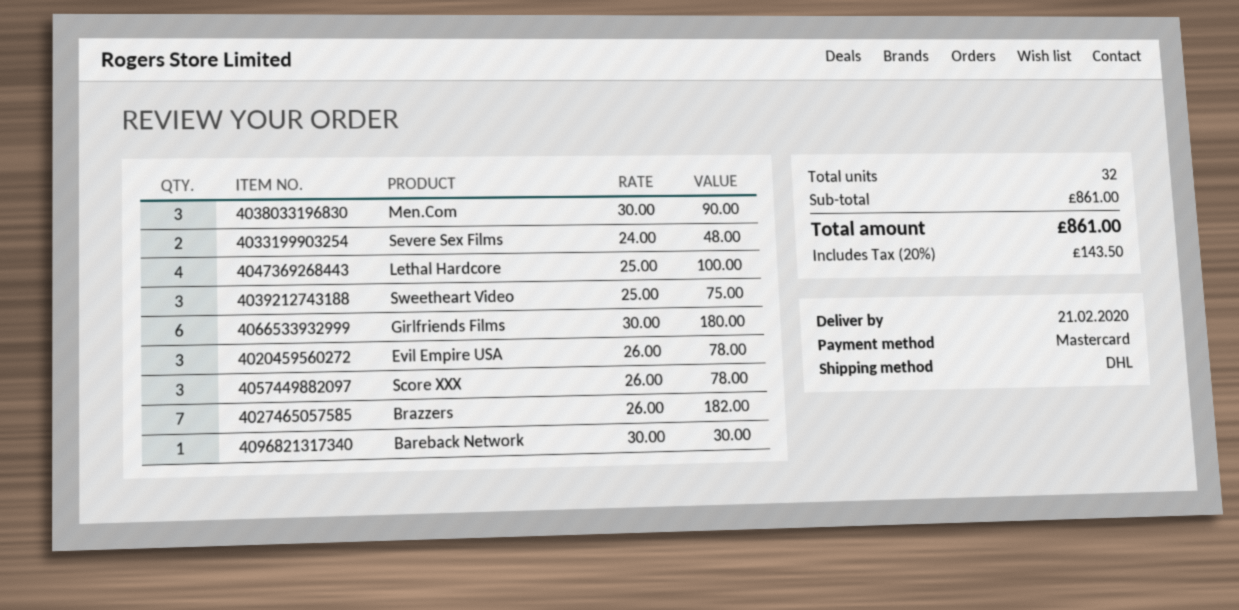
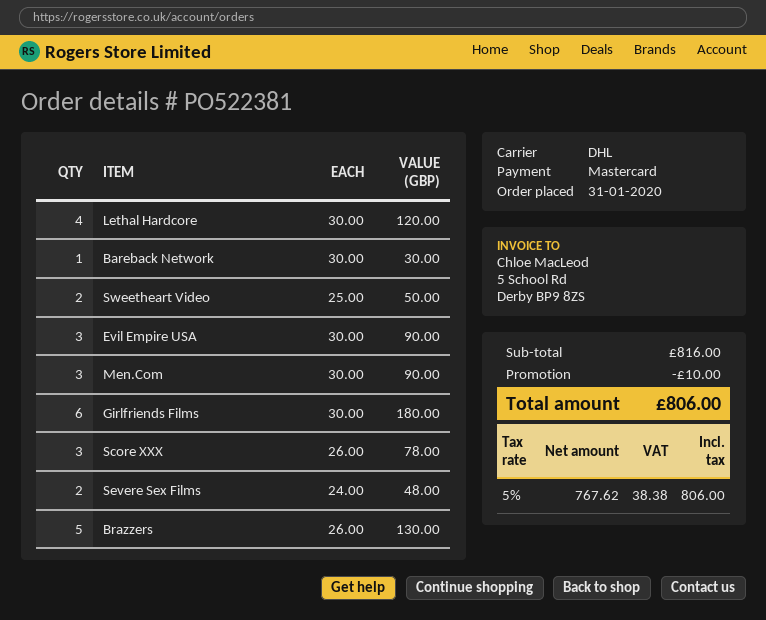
Lethal Hardcore: 4 x 25.00 = 100.00 -> 4 x 30.00 = 120.00
Sweetheart Video: 3 x 25.00 = 75.00 -> 2 x 25.00 = 50.00
Evil Empire USA: 3 x 26.00 = 78.00 -> 3 x 30.00 = 90.00
Brazzers: 7 x 26.00 = 182.00 -> 5 x 26.00 = 130.00
subtotal: 861.00 -> 816.00
discount: none -> 10.00
tax: 20% = 143.50 -> 5% = 38.38
total: 861.00 -> 806.00

